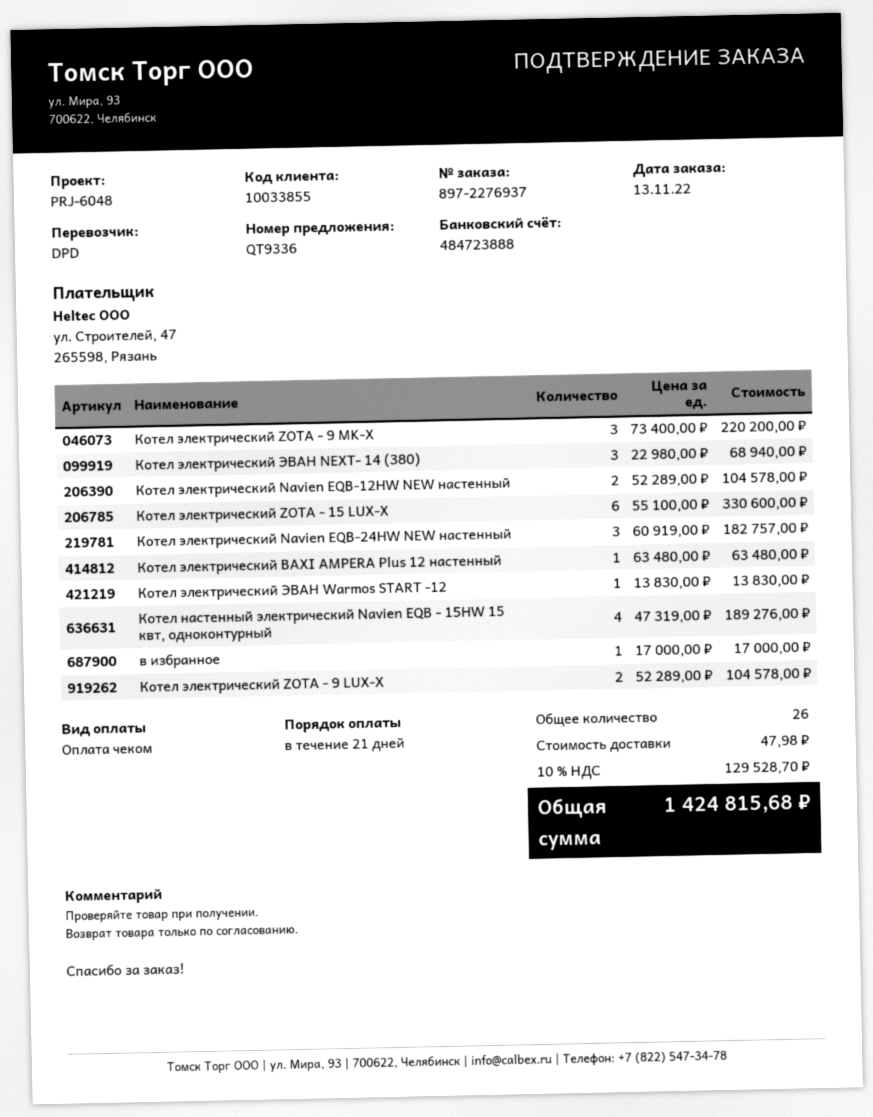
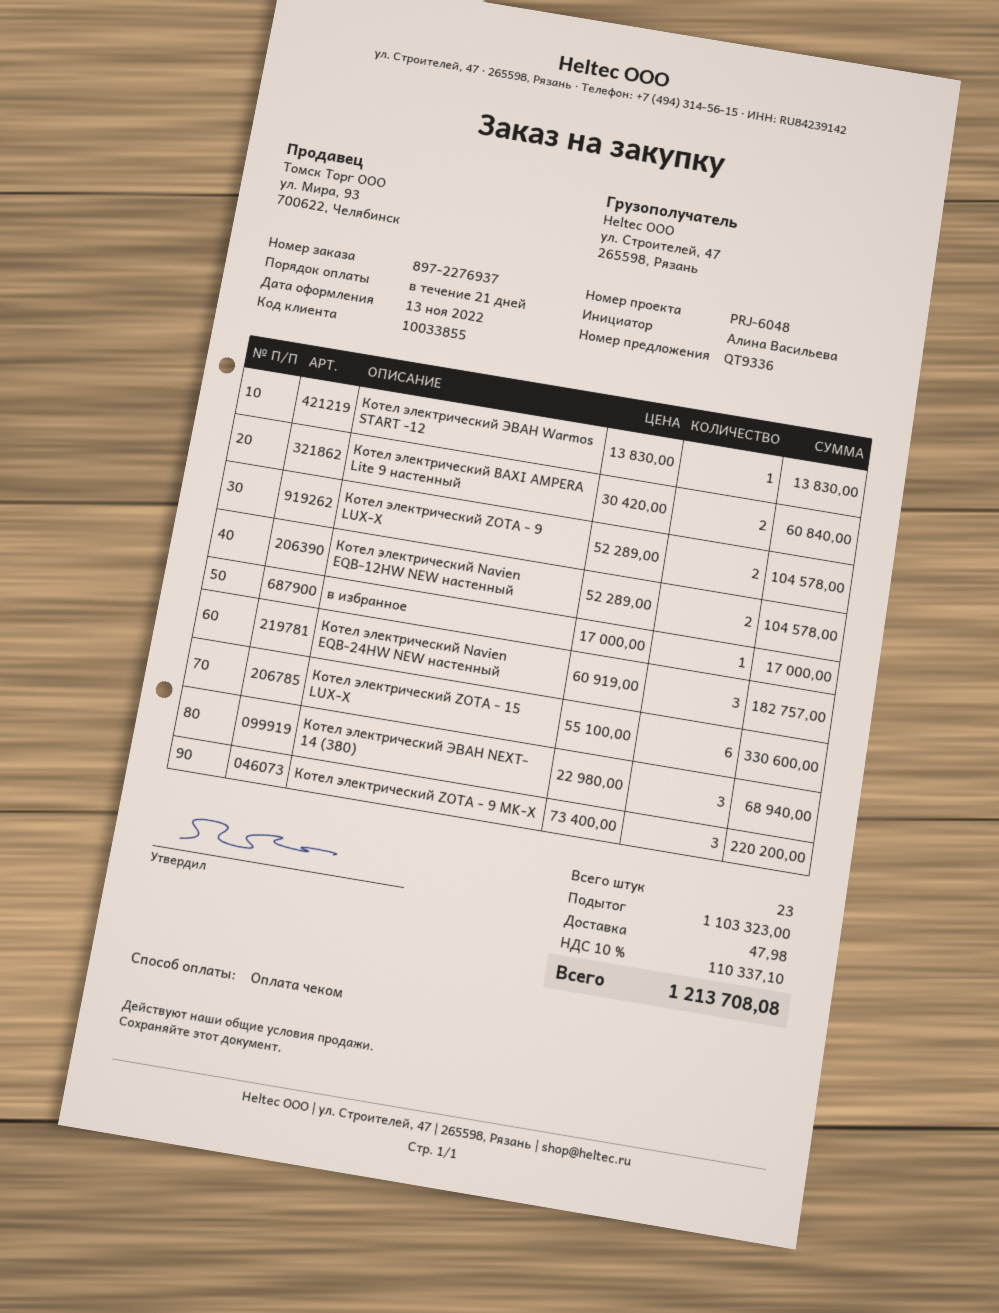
Котел электрический BAXI AMPERA Plus 12 настенный: 1 x 63480.00 = 63480.00 -> none
Котел настенный электрический Navien EQB - 15HW 15 квт, одноконтурный: 4 x 47319.00 = 189276.00 -> none
Котел электрический BAXI AMPERA Lite 9 настенный: none -> 2 x 30420.00 = 60840.00
total quantity: 26 -> 23
tax: 10% = 129528.70 -> 10% = 110337.10
total: 1424815.68 -> 1213708.08

